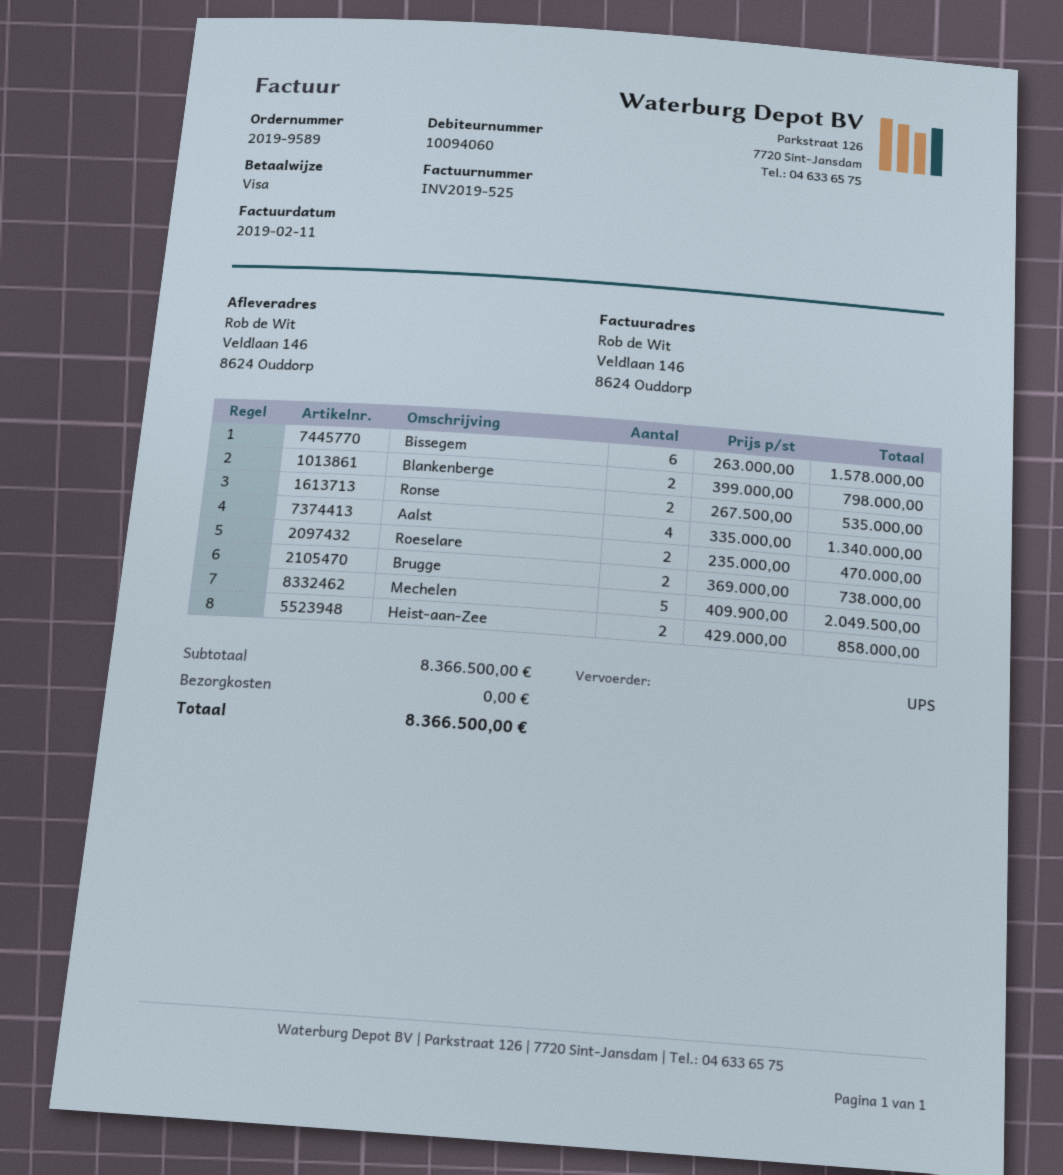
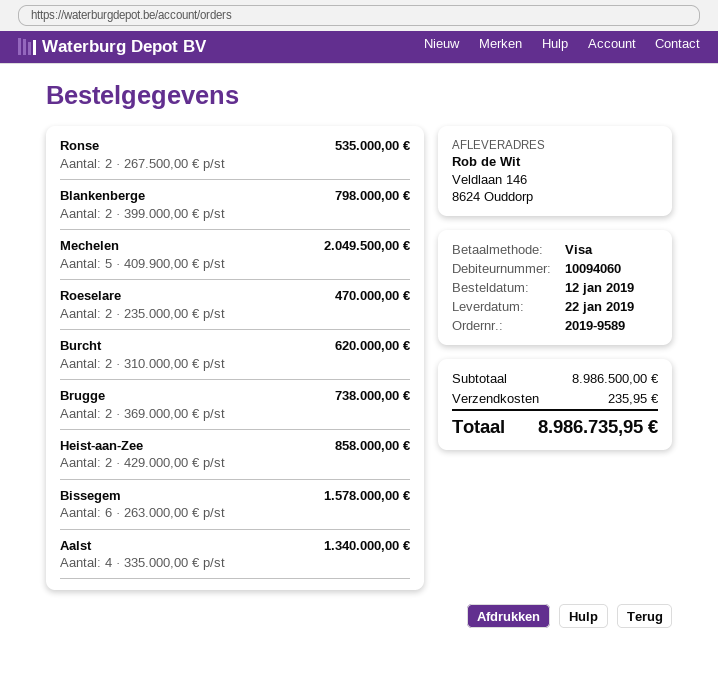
Burcht: none -> 2 x 310000.00 = 620000.00
subtotal: 8366500.00 -> 8986500.00
shipping: 0.00 -> 235.95
total: 8366500.00 -> 8986735.95

